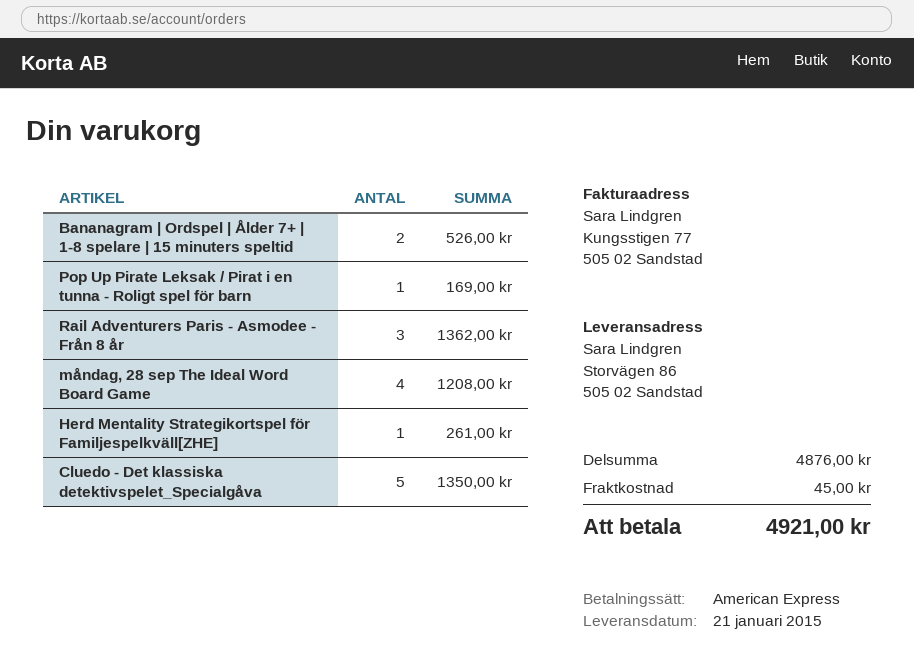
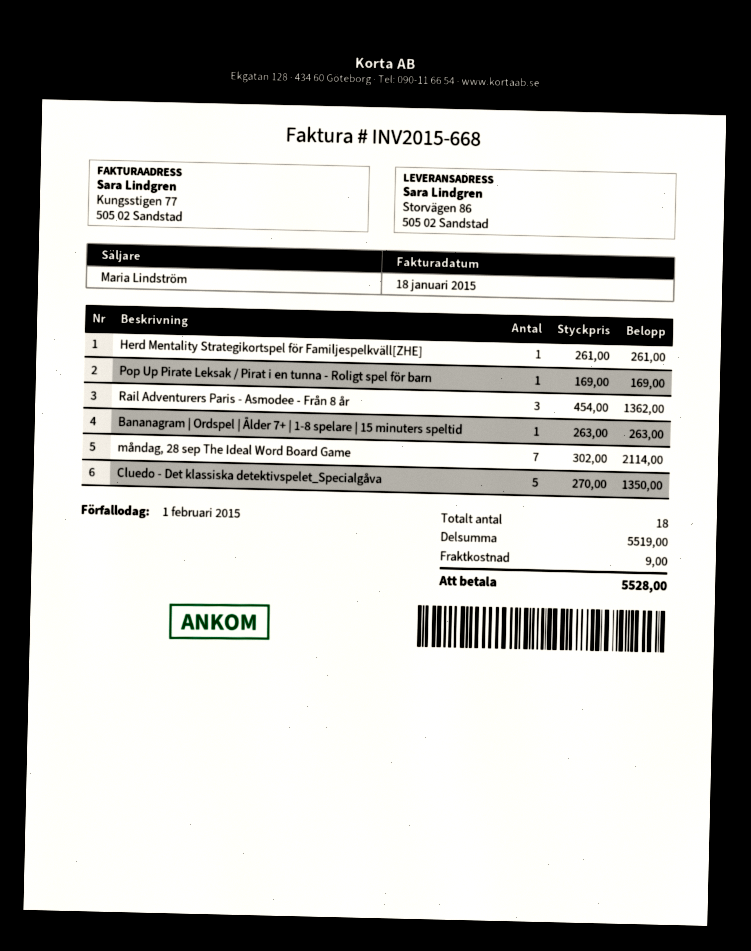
Bananagram | Ordspel | Ålder 7+ | 1-8 spelare | 15 minuters speltid: 2 for 526.00 -> 1 for 263.00
måndag, 28 sep The Ideal Word Board Game: 4 for 1208.00 -> 7 for 2114.00
subtotal: 4876.00 -> 5519.00
shipping: 45.00 -> 9.00
total: 4921.00 -> 5528.00

